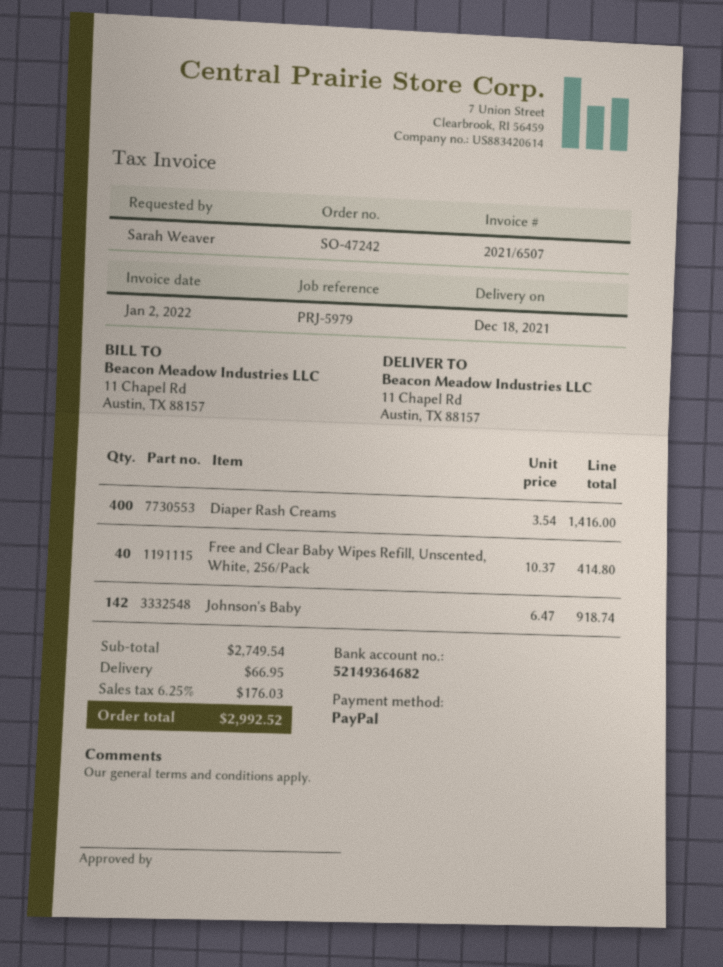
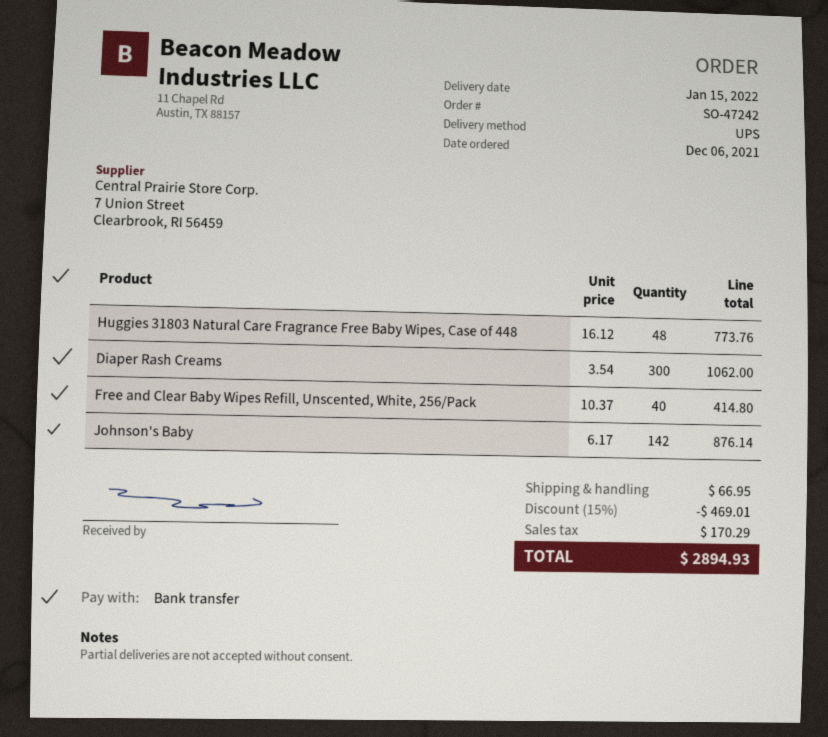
delivery date: 2021-12-18 -> 2022-01-15
payment method: PayPal -> bank transfer
Diaper Rash Creams: 400 x 3.54 = 1416.00 -> 300 x 3.54 = 1062.00
Johnson's Baby: 142 x 6.47 = 918.74 -> 142 x 6.17 = 876.14
Huggies 31803 Natural Care Fragrance Free Baby Wipes, Case of 448: none -> 48 x 16.12 = 773.76
discount: none -> 15% = 469.01
tax: 176.03 -> 170.29
total: 2992.52 -> 2894.93

